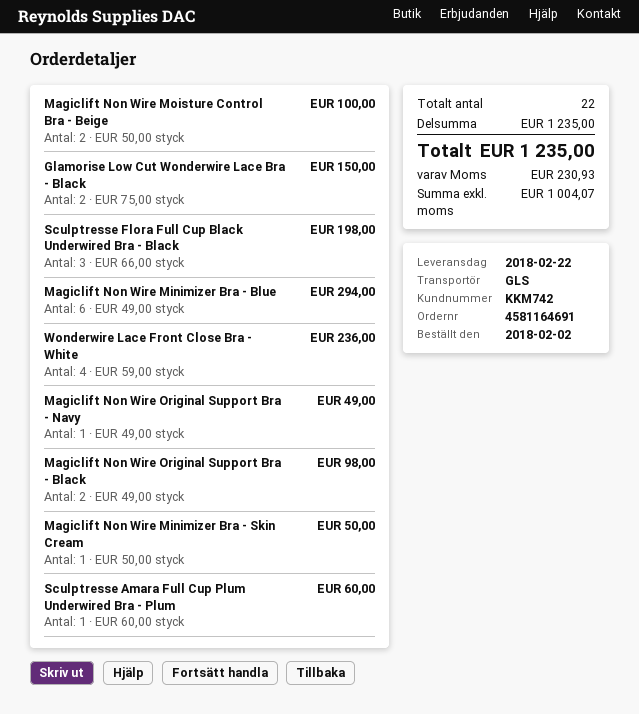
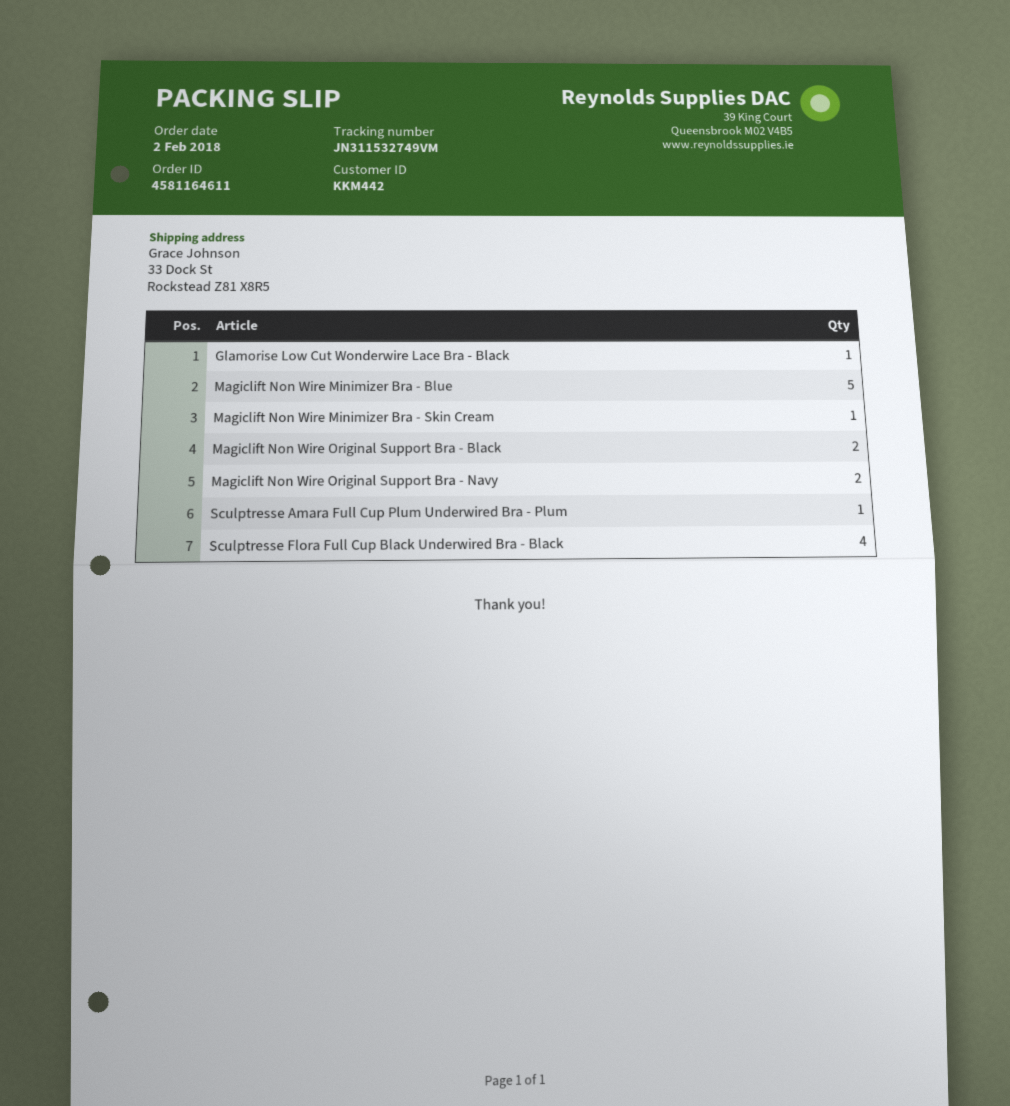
order number: 4581164691 -> 4581164611
customer number: KKM742 -> KKM442
Magiclift Non Wire Moisture Control Bra - Beige: 2 -> none
Glamorise Low Cut Wonderwire Lace Bra - Black: 2 -> 1
Sculptresse Flora Full Cup Black Underwired Bra - Black: 3 -> 4
Magiclift Non Wire Minimizer Bra - Blue: 6 -> 5
Wonderwire Lace Front Close Bra - White: 4 -> none
Magiclift Non Wire Original Support Bra - Navy: 1 -> 2

